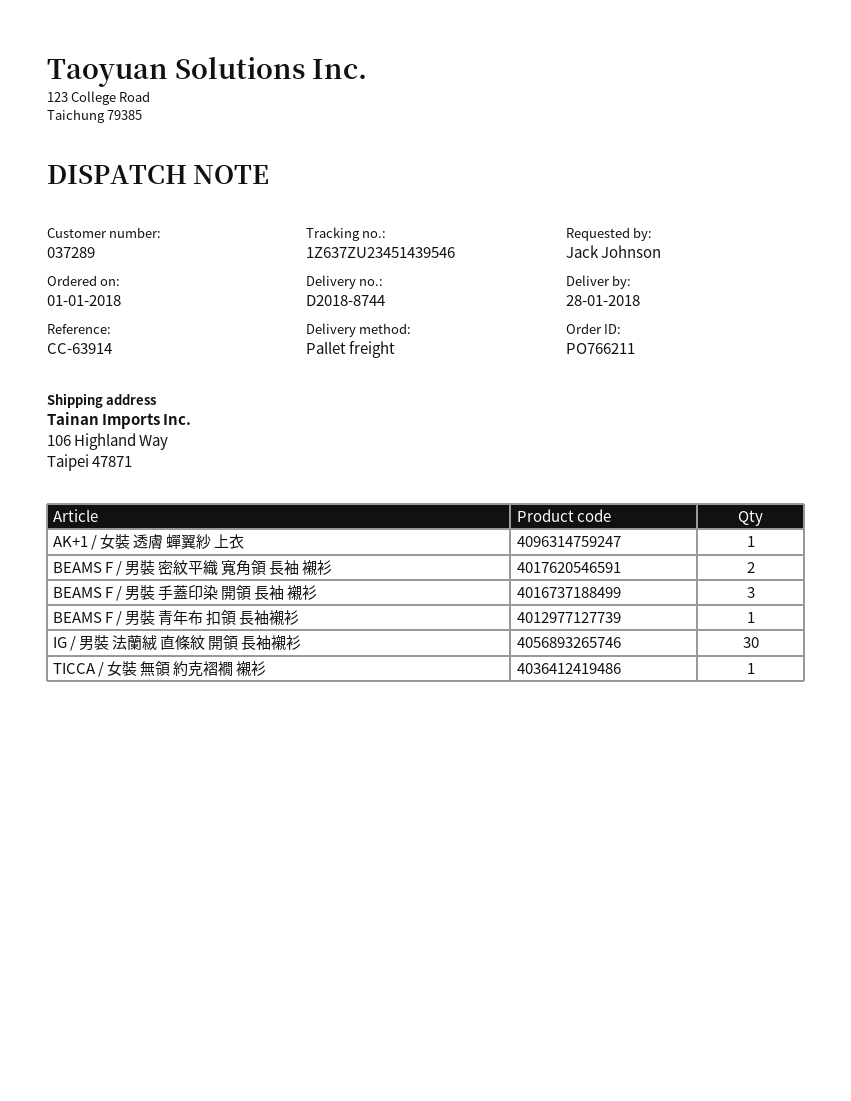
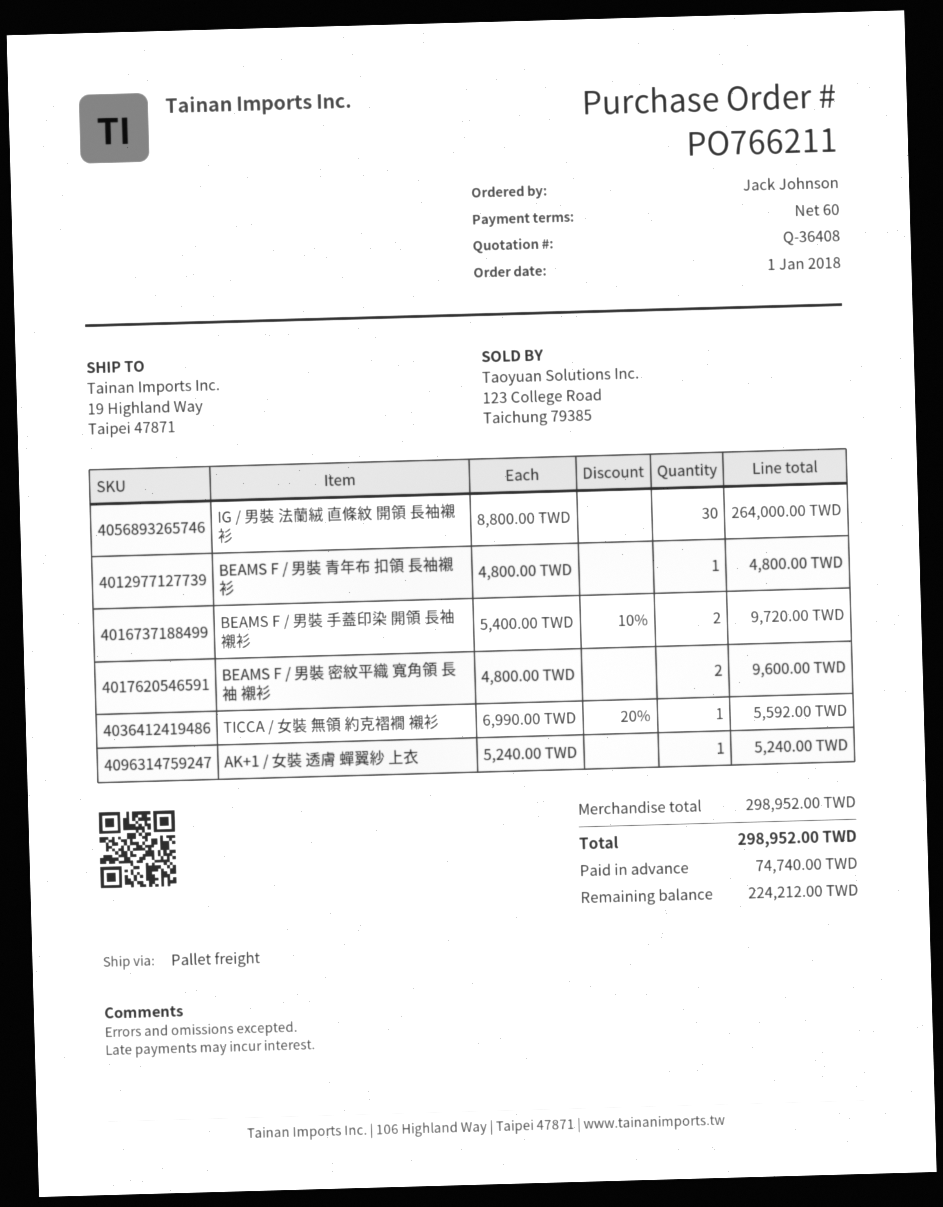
ship to: 106 Highland Way, Taipei 47871 -> 19 Highland Way, Taipei 47871
BEAMS F / 男裝 手蓋印染 開領 長袖 襯衫: 3 -> 2

